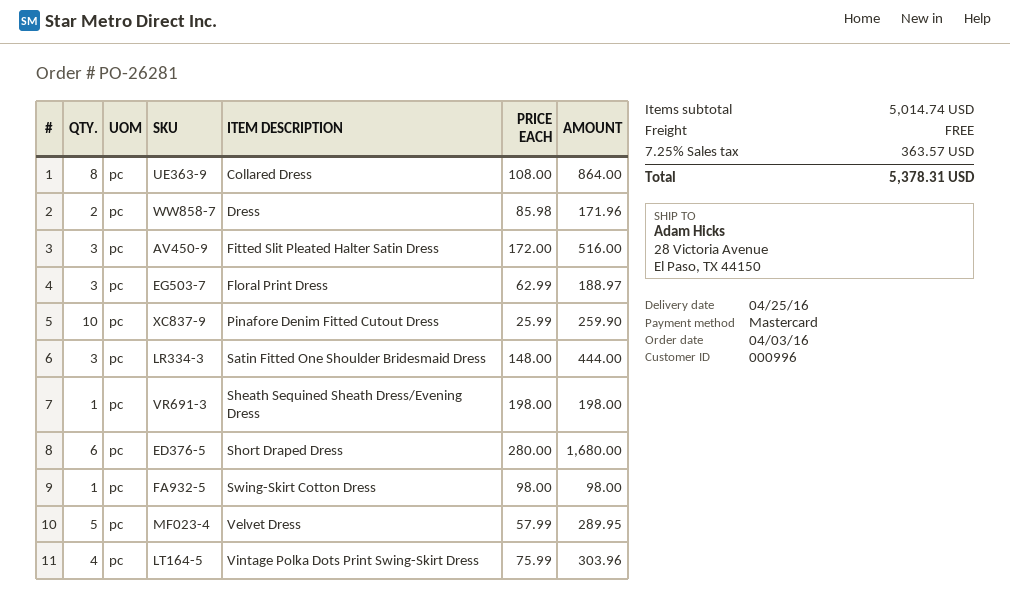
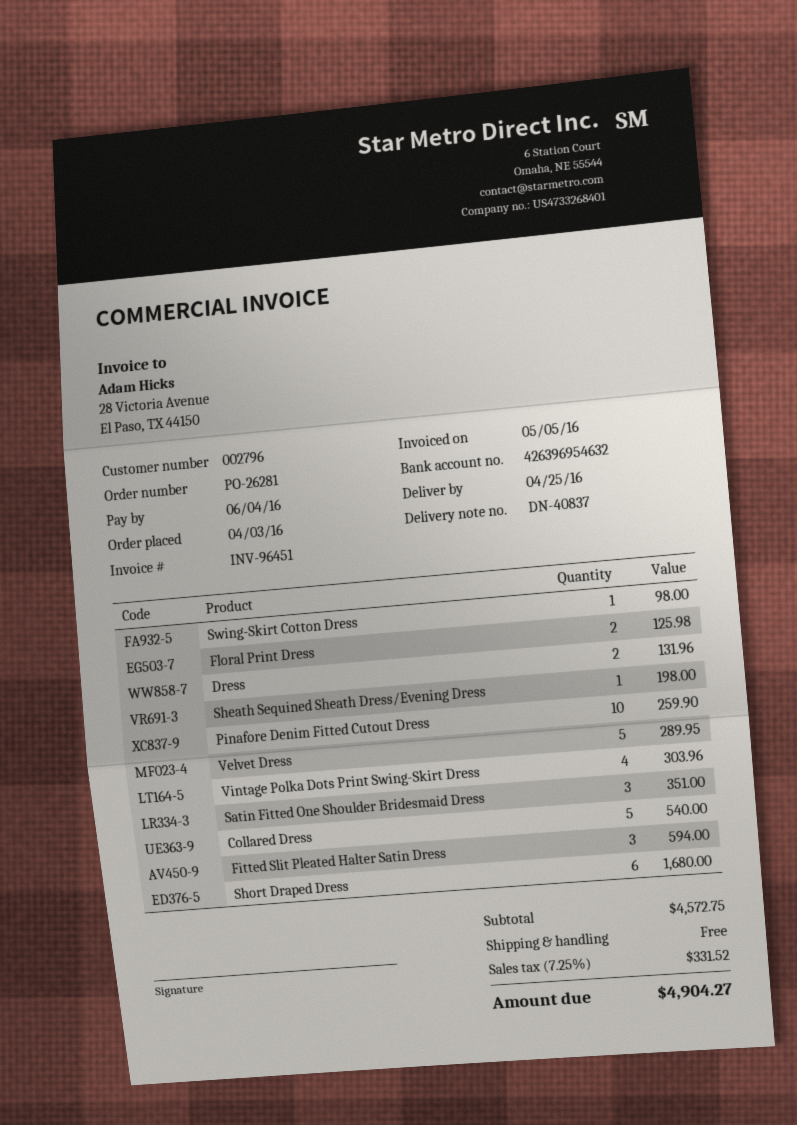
customer number: 000996 -> 002796
Collared Dress: 8 for 864.00 -> 5 for 540.00
Dress: 2 for 171.96 -> 2 for 131.96
Fitted Slit Pleated Halter Satin Dress: 3 for 516.00 -> 3 for 594.00
Floral Print Dress: 3 for 188.97 -> 2 for 125.98
Satin Fitted One Shoulder Bridesmaid Dress: 3 for 444.00 -> 3 for 351.00
subtotal: 5014.74 -> 4572.75
tax: 7.25% = 363.57 -> 7.25% = 331.52
total: 5378.31 -> 4904.27

